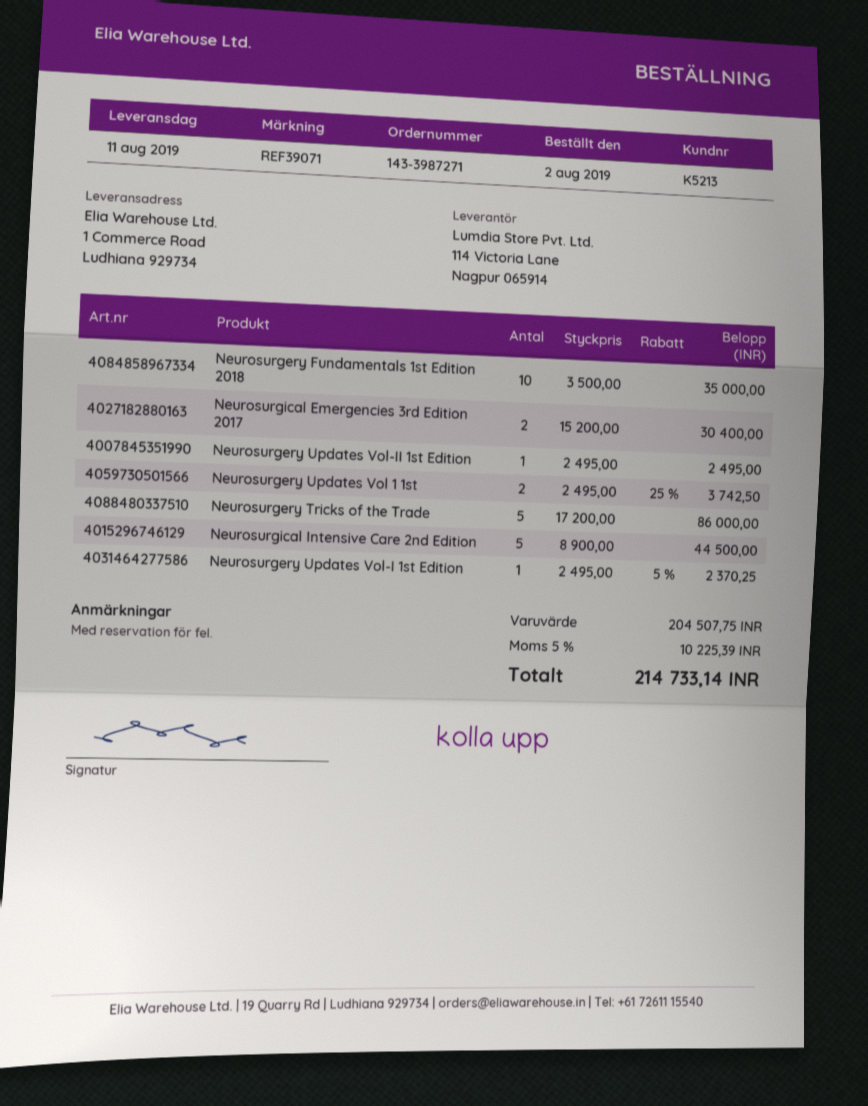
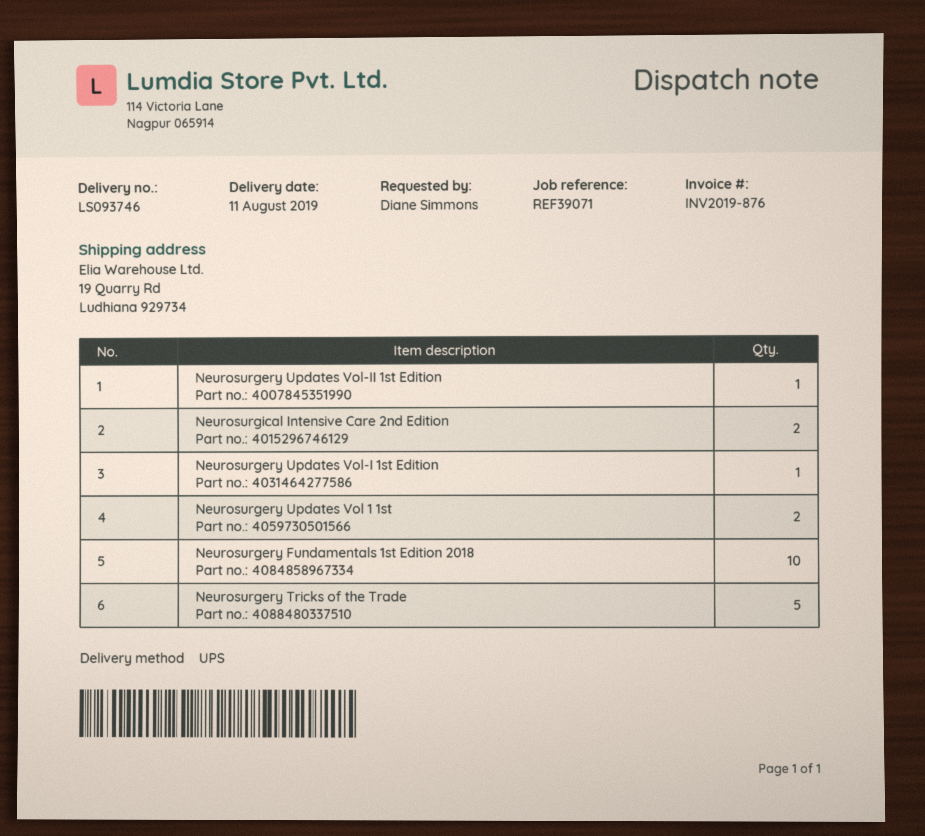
ship to: 1 Commerce Road, Ludhiana 929734 -> 19 Quarry Rd, Ludhiana 929734
Neurosurgical Emergencies 3rd Edition 2017: 2 -> none
Neurosurgical Intensive Care 2nd Edition: 5 -> 2

